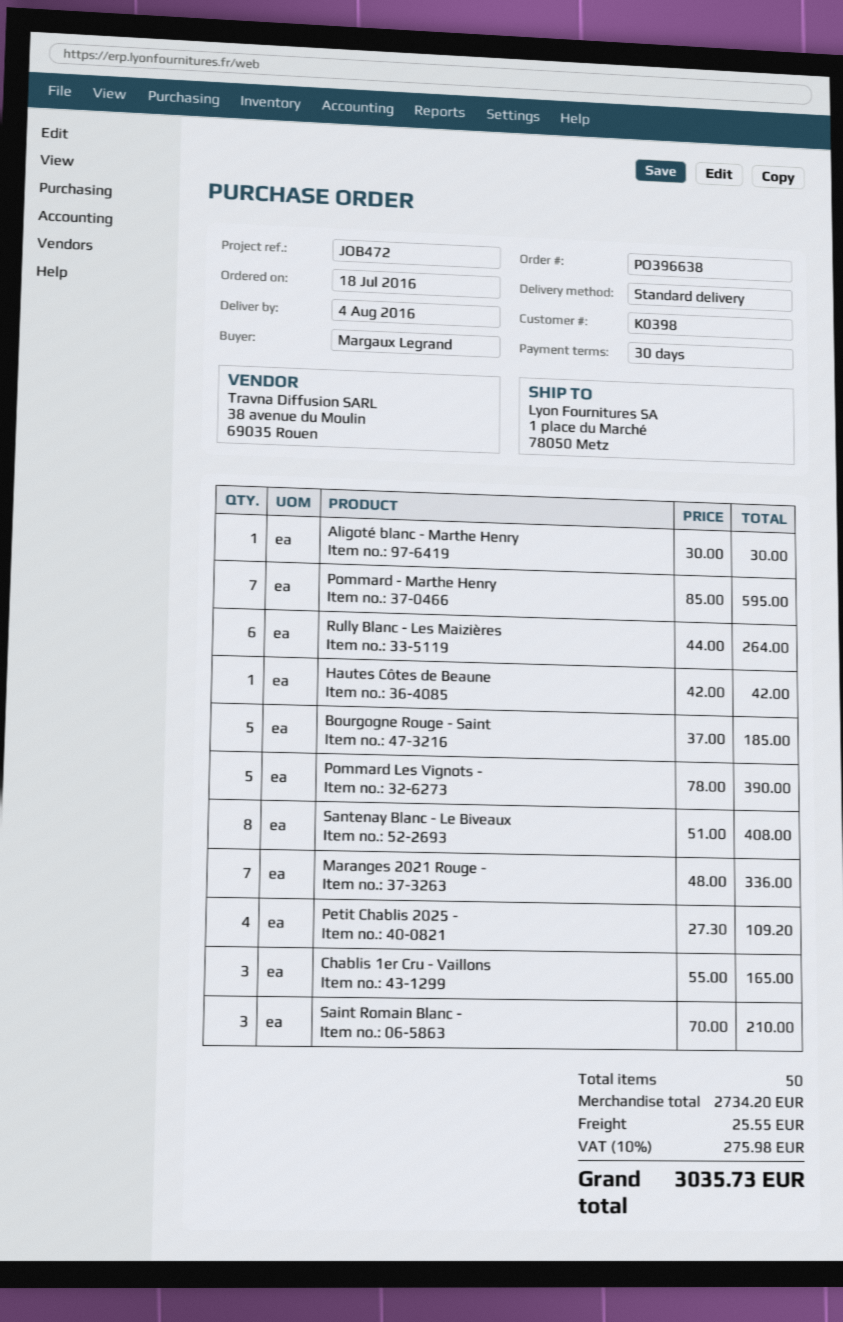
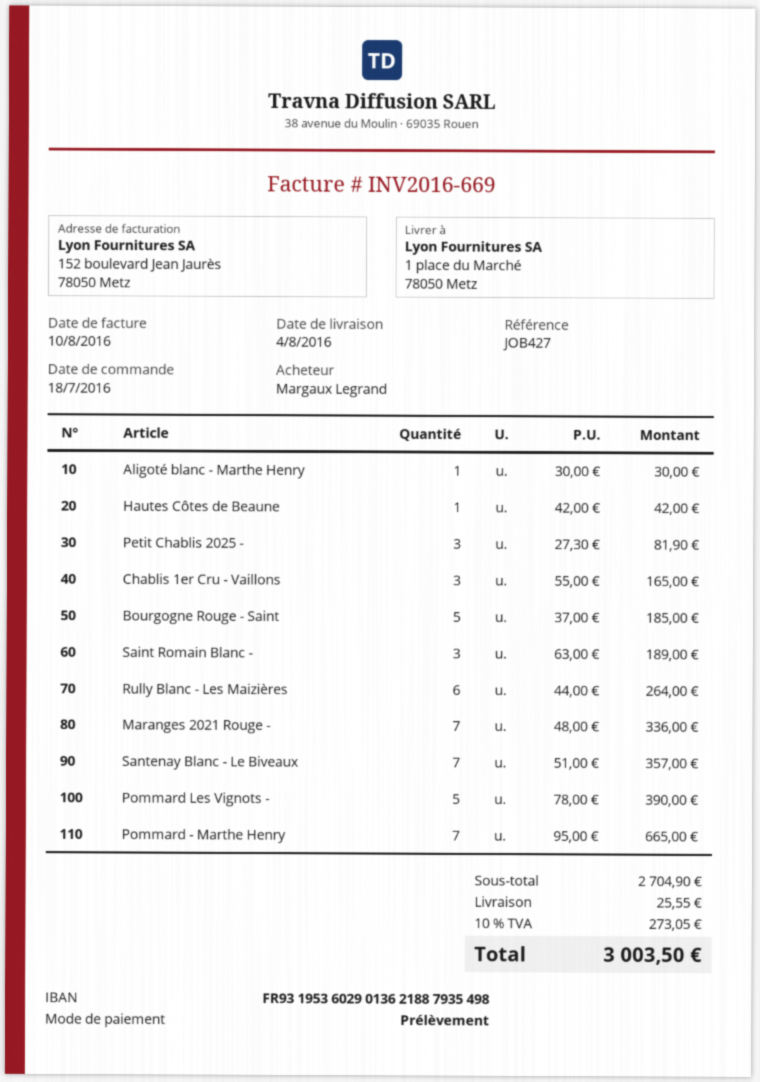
reference: JOB472 -> JOB427
Pommard - Marthe Henry: 7 x 85.00 = 595.00 -> 7 x 95.00 = 665.00
Santenay Blanc - Le Biveaux: 8 x 51.00 = 408.00 -> 7 x 51.00 = 357.00
Petit Chablis 2025 -: 4 x 27.30 = 109.20 -> 3 x 27.30 = 81.90
Saint Romain Blanc -: 3 x 70.00 = 210.00 -> 3 x 63.00 = 189.00
subtotal: 2734.20 -> 2704.90
tax: 10% = 275.98 -> 10% = 273.05
total: 3035.73 -> 3003.50

